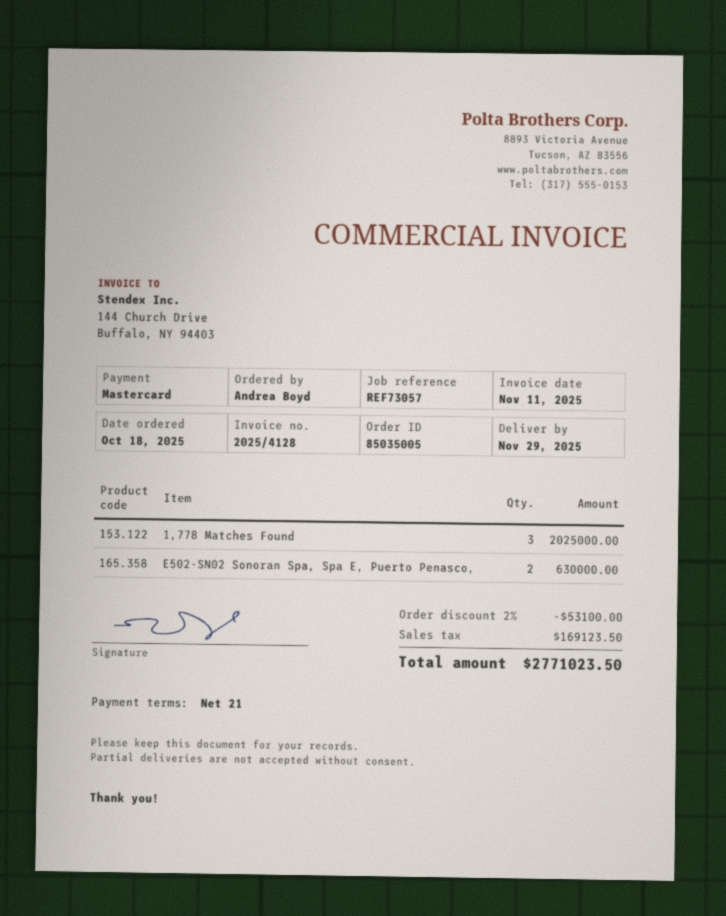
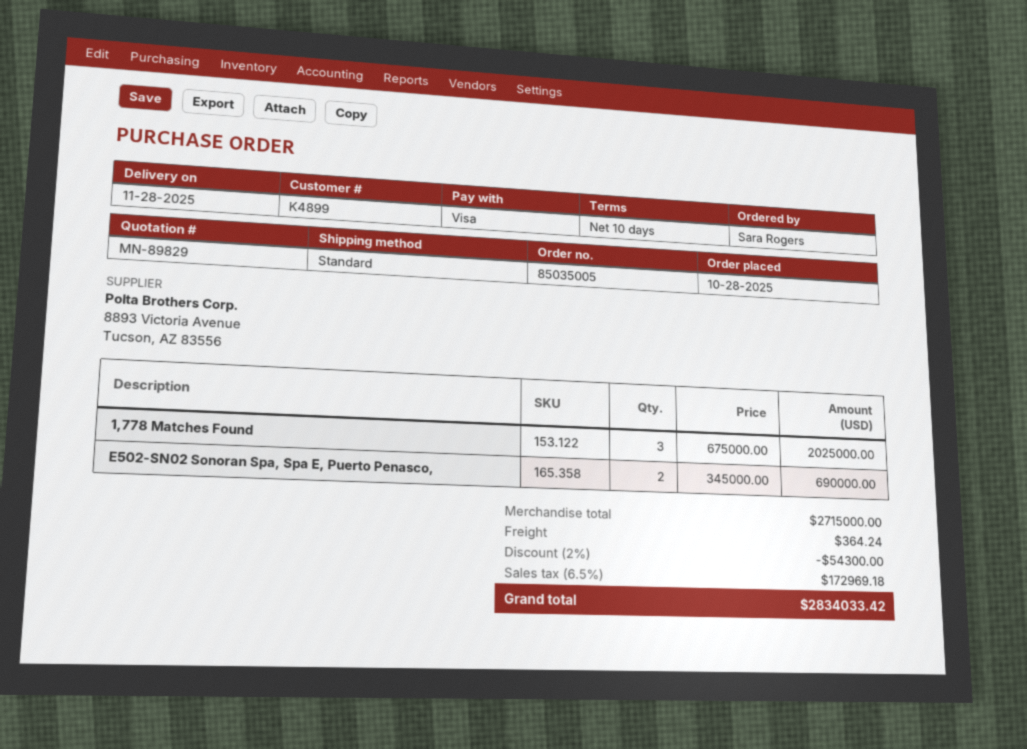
order date: 2025-10-18 -> 2025-10-28
delivery date: 2025-11-29 -> 2025-11-28
payment terms: 21 days -> 10 days
ordered by: Andrea Boyd -> Sara Rogers
payment method: Mastercard -> Visa
E502-SN02 Sonoran Spa, Spa E, Puerto Penasco,: 2 for 630000.00 -> 2 for 690000.00
discount: 2% = 53100.00 -> 2% = 54300.00
shipping: none -> 364.24
tax: 169123.50 -> 172969.18
total: 2771023.50 -> 2834033.42

